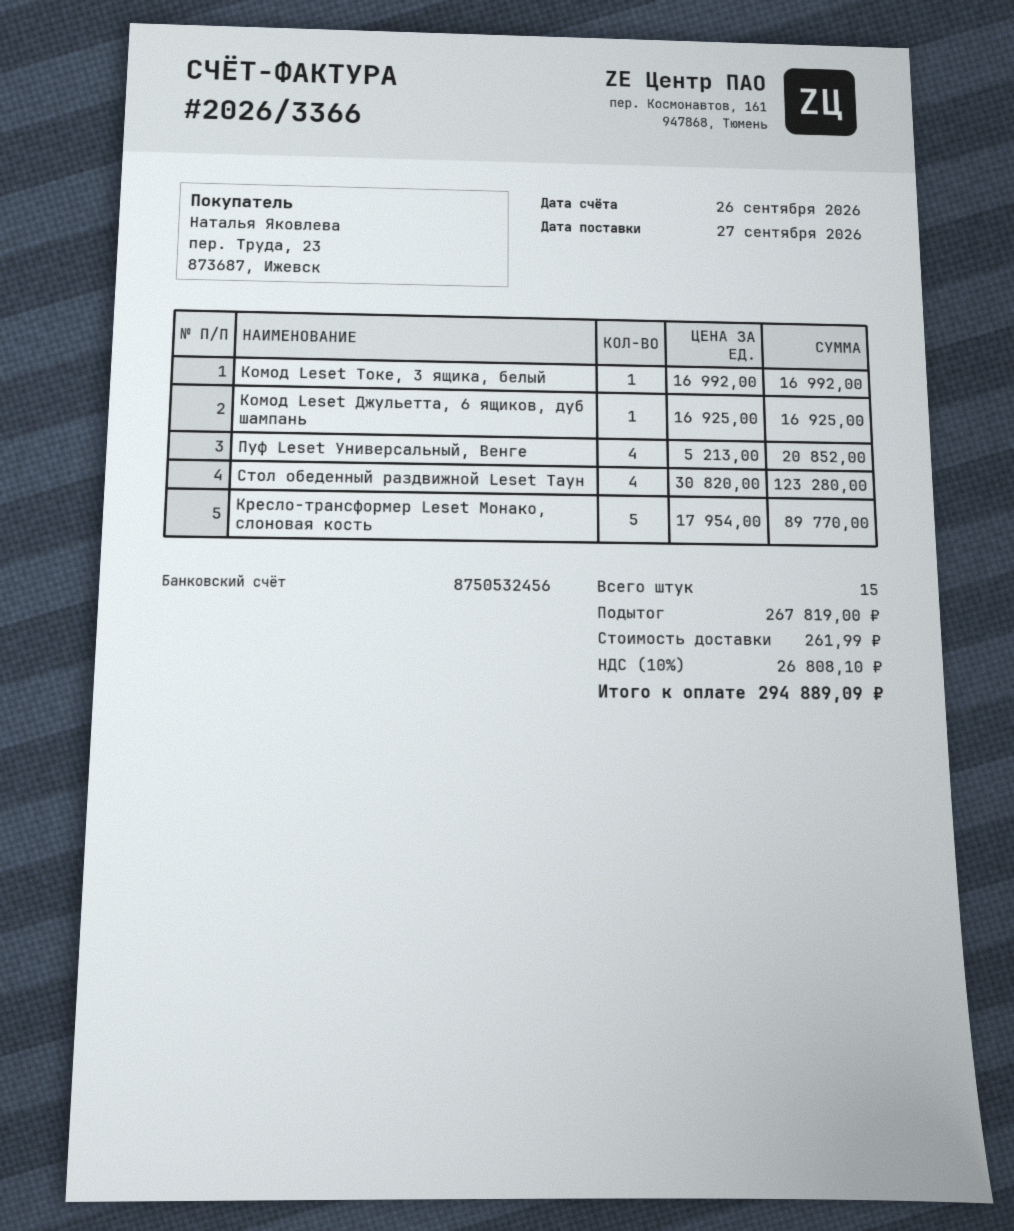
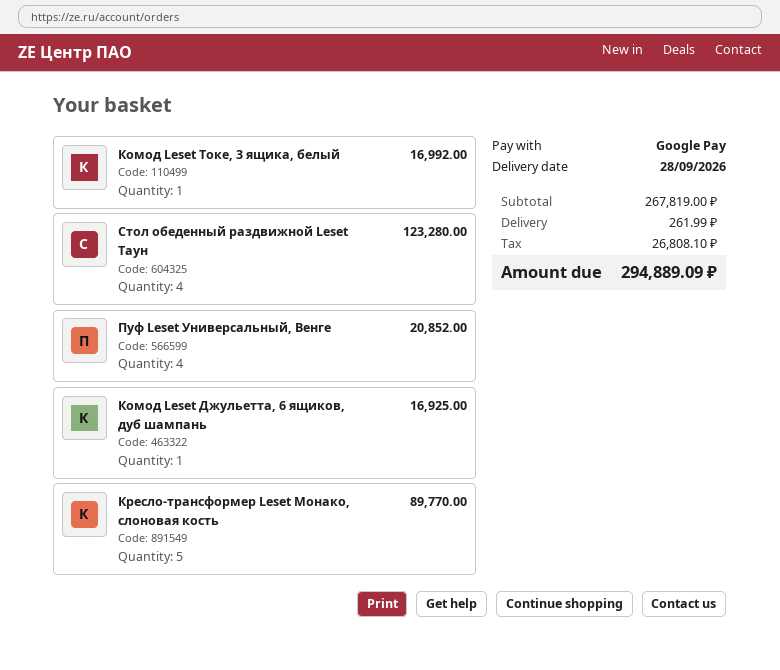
delivery date: 2026-09-27 -> 2026-09-28

